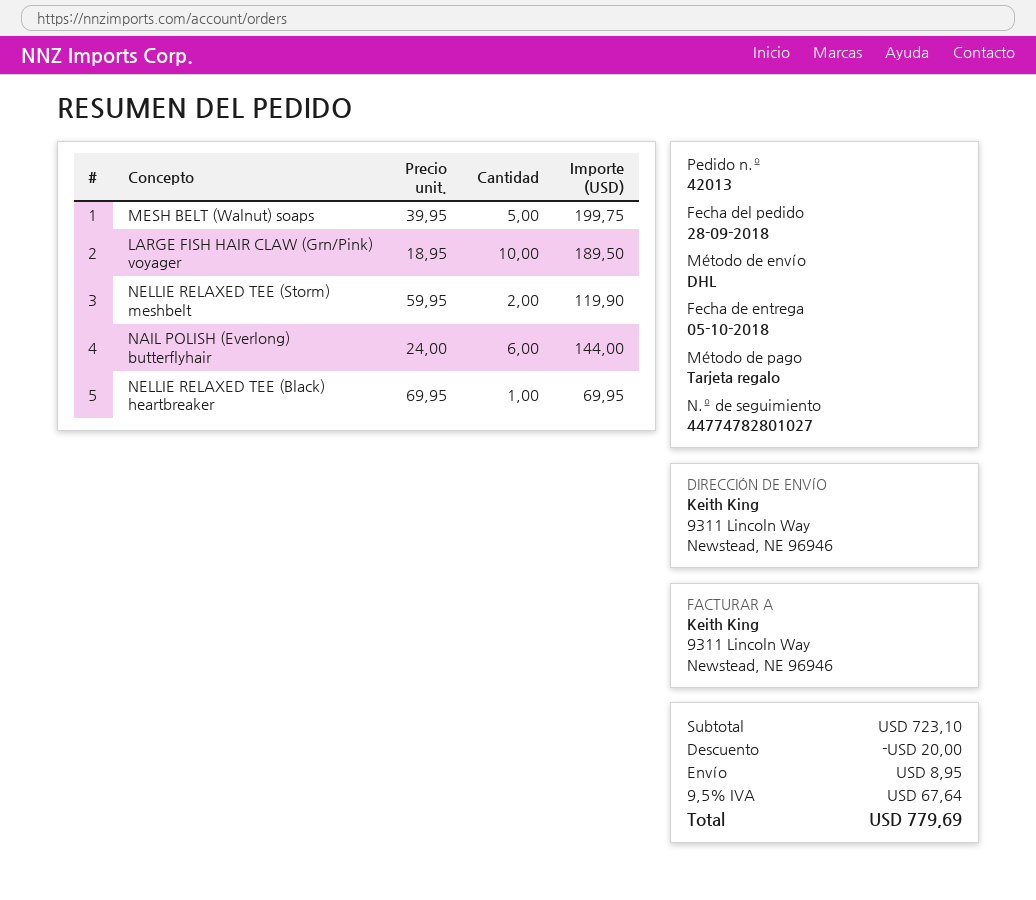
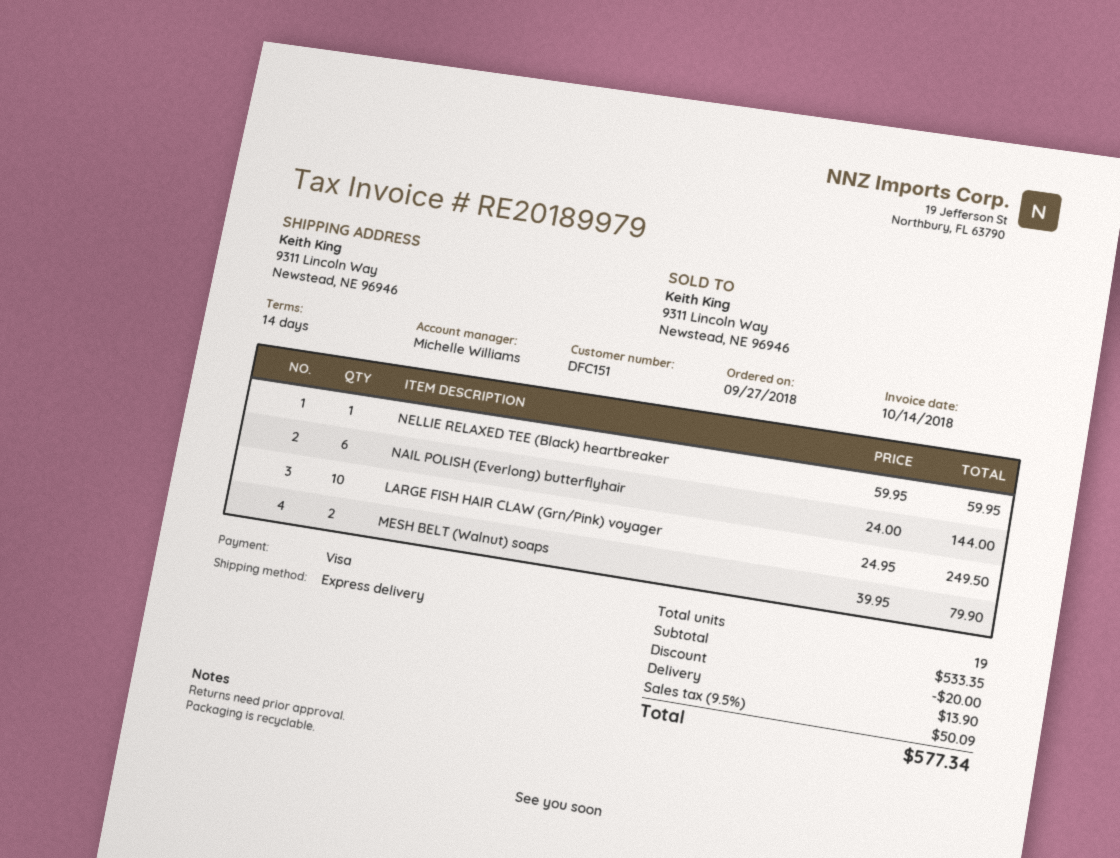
order date: 2018-09-28 -> 2018-09-27
payment method: gift card -> Visa
shipping method: DHL -> express
MESH BELT (Walnut) soaps: 5 x 39.95 = 199.75 -> 2 x 39.95 = 79.90
LARGE FISH HAIR CLAW (Grn/Pink) voyager: 10 x 18.95 = 189.50 -> 10 x 24.95 = 249.50
NELLIE RELAXED TEE (Storm) meshbelt: 2 x 59.95 = 119.90 -> none
NELLIE RELAXED TEE (Black) heartbreaker: 1 x 69.95 = 69.95 -> 1 x 59.95 = 59.95
subtotal: 723.10 -> 533.35
shipping: 8.95 -> 13.90
tax: 9.5% = 67.64 -> 9.5% = 50.09
total: 779.69 -> 577.34

